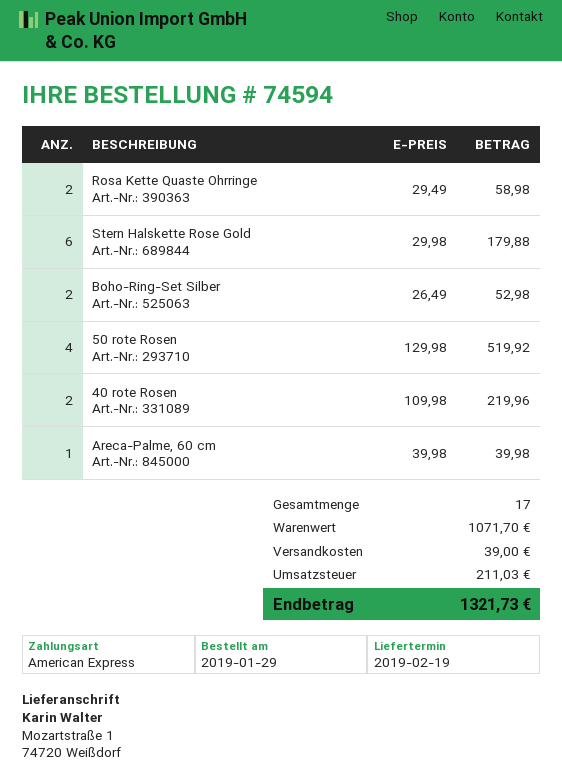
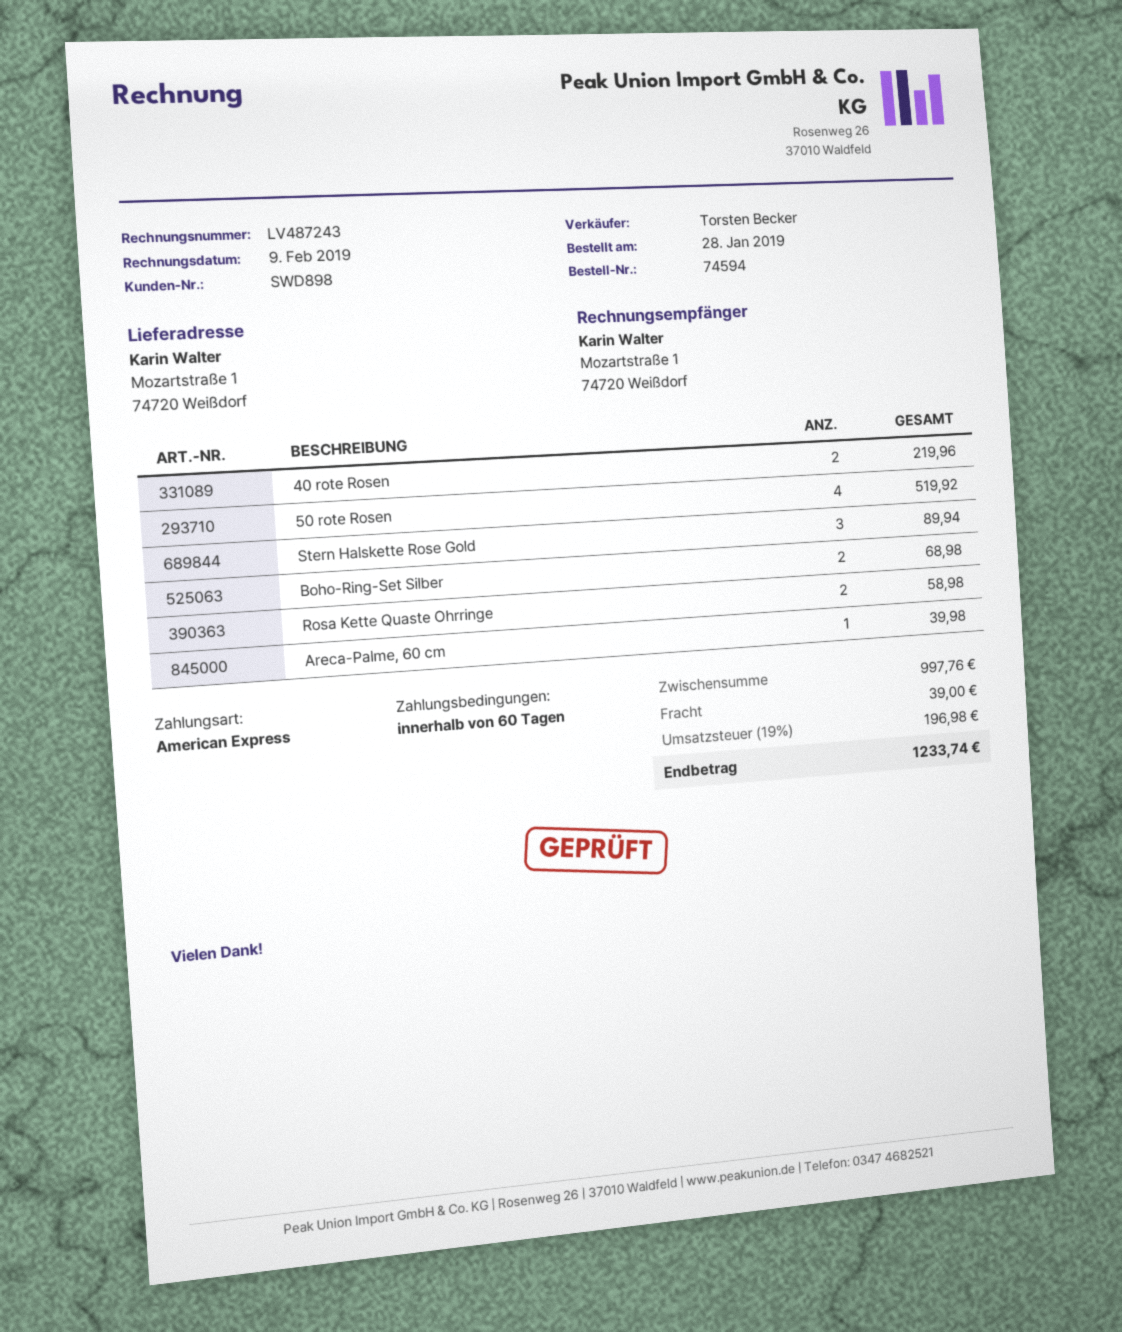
order date: 2019-01-29 -> 2019-01-28
Stern Halskette Rose Gold: 6 for 179.88 -> 3 for 89.94
Boho-Ring-Set Silber: 2 for 52.98 -> 2 for 68.98
subtotal: 1071.70 -> 997.76
tax: 211.03 -> 196.98
total: 1321.73 -> 1233.74

